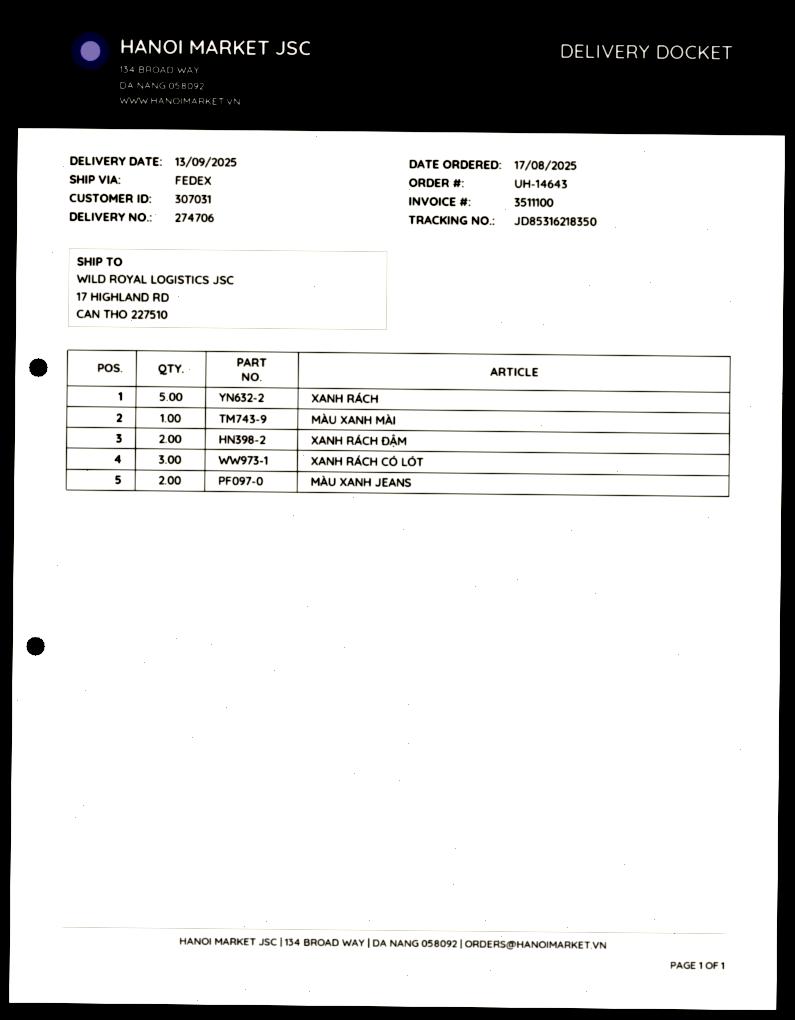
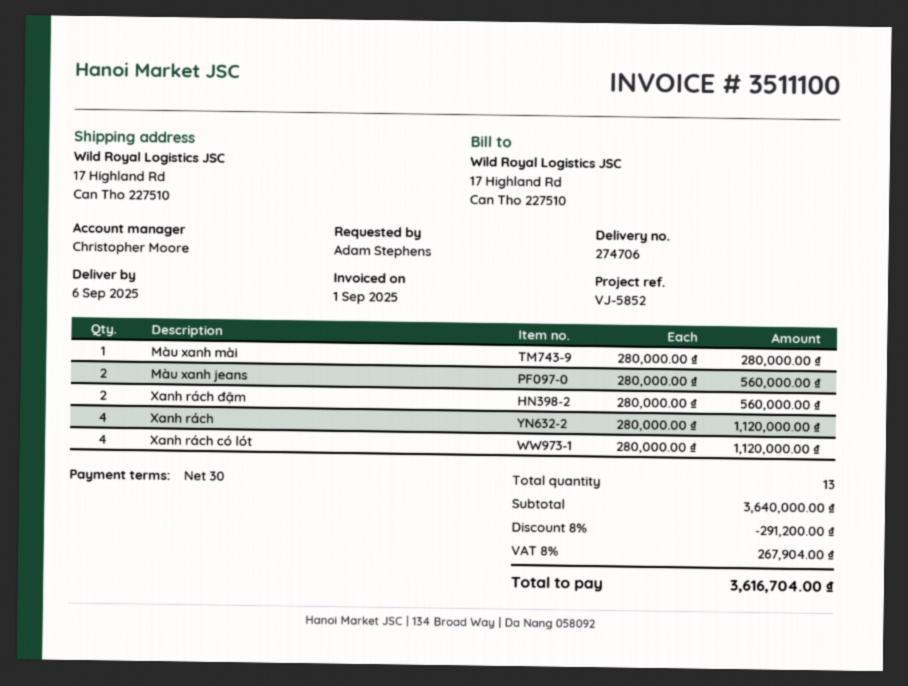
delivery date: 2025-09-13 -> 2025-09-06
XANH RÁCH: 5 -> 4
XANH RÁCH CÓ LÓT: 3 -> 4

